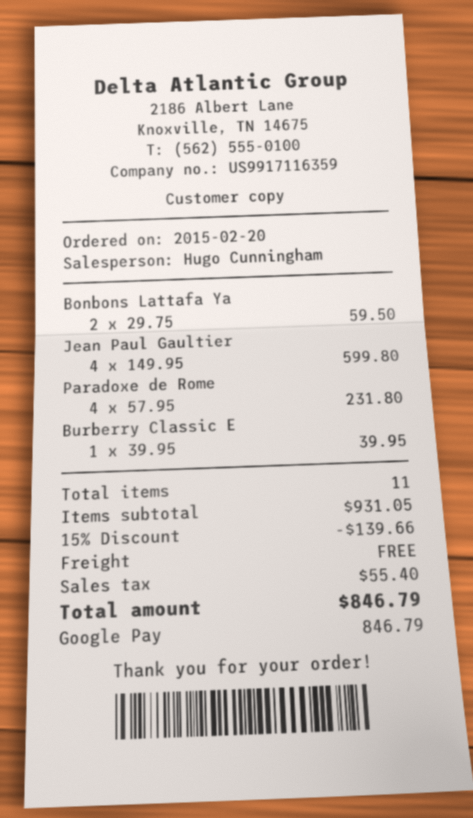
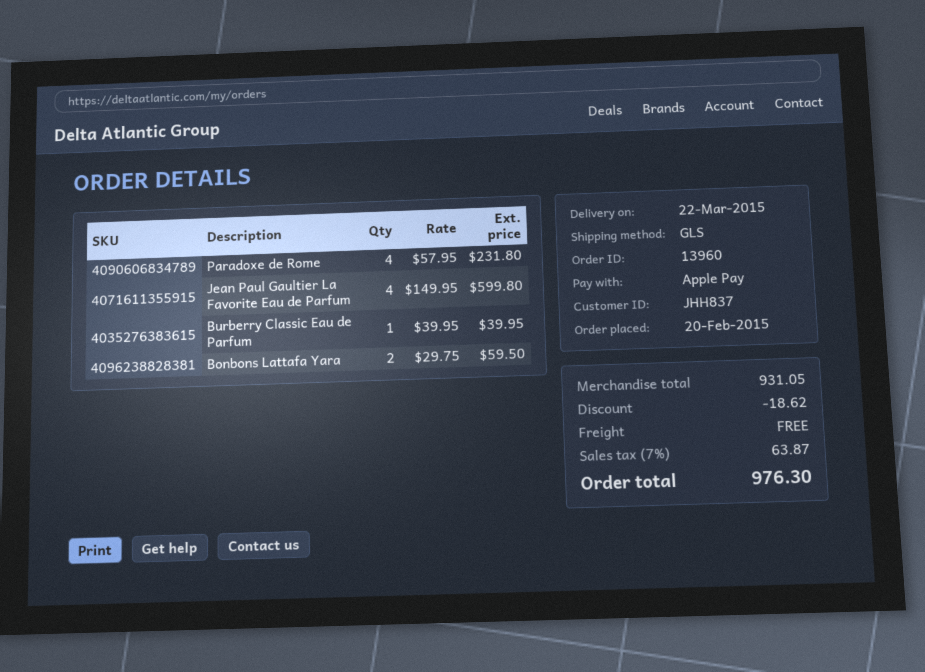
payment method: Google Pay -> Apple Pay
discount: 139.66 -> 18.62
tax: 55.40 -> 63.87
total: 846.79 -> 976.30

